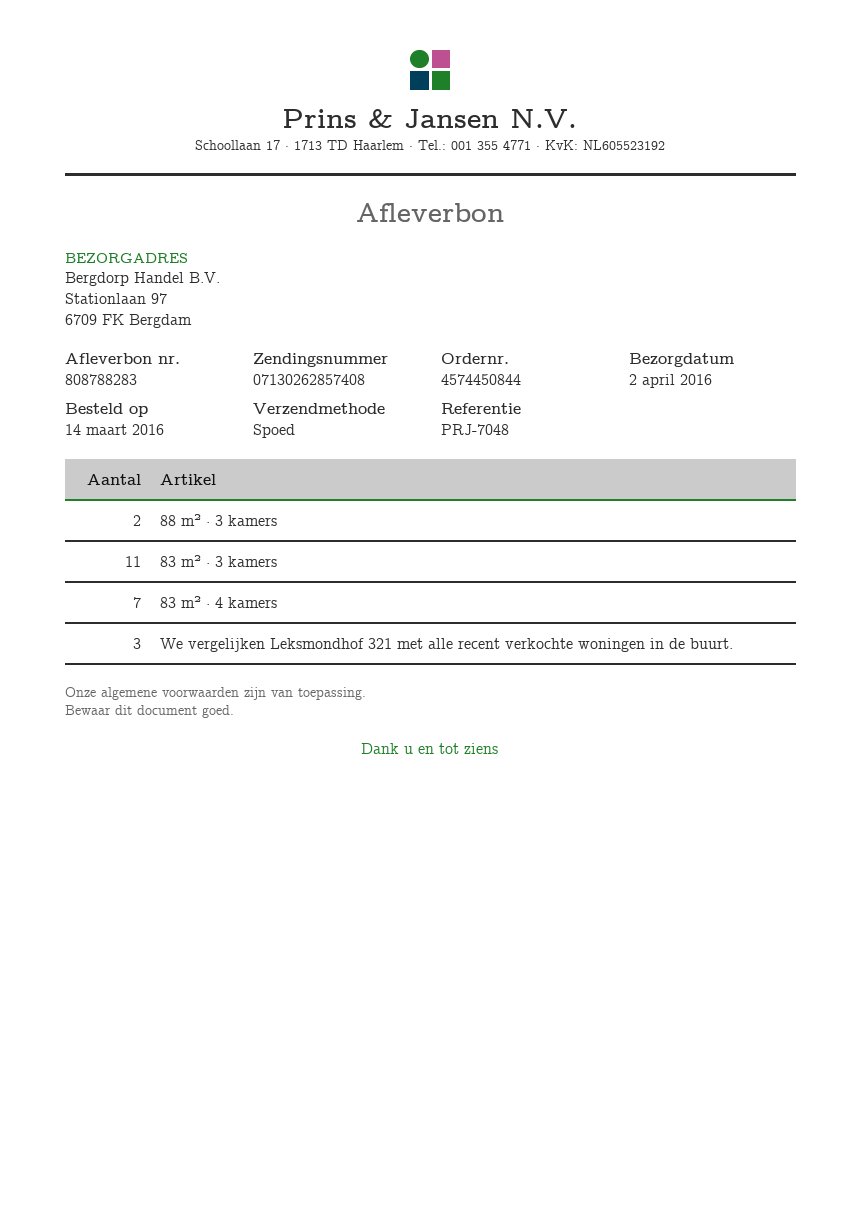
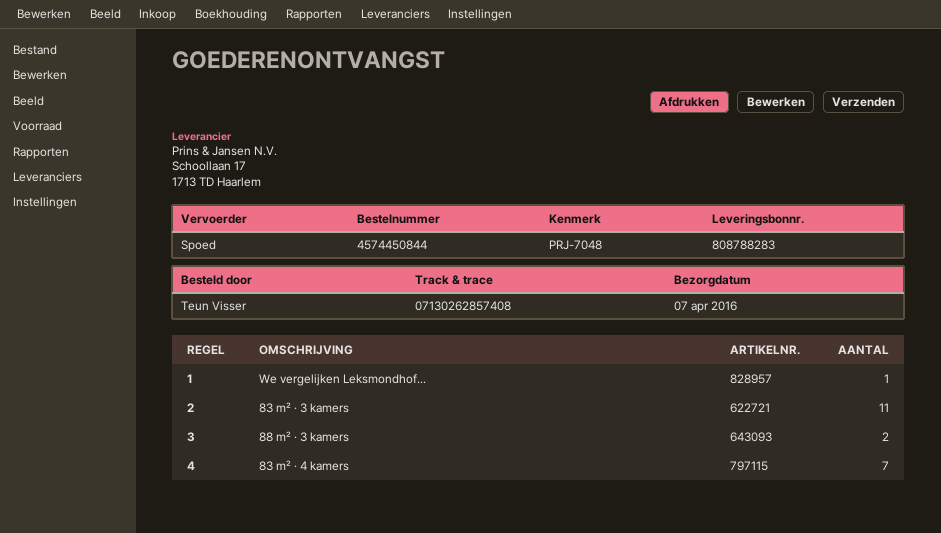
delivery date: 2016-04-02 -> 2016-04-07
We vergelijken Leksmondhof 321 met alle recent verkochte woningen in de buurt.: 3 -> 1

